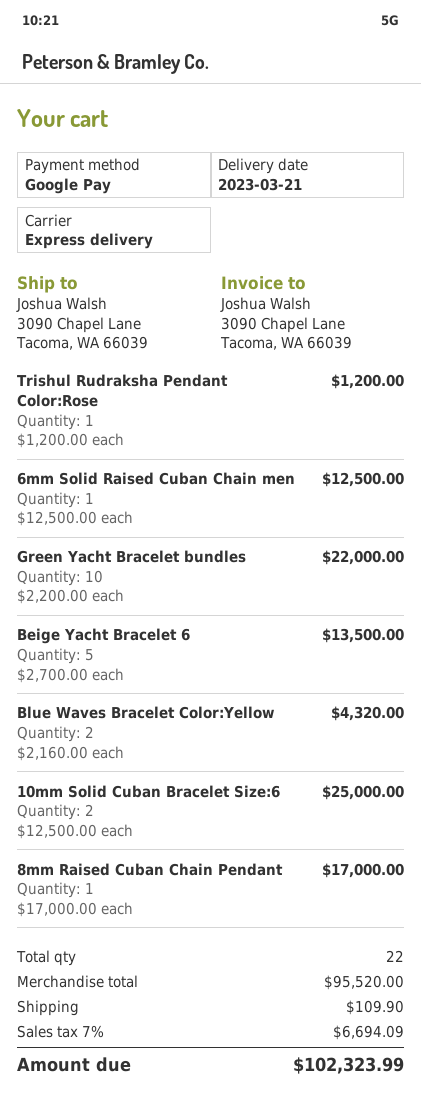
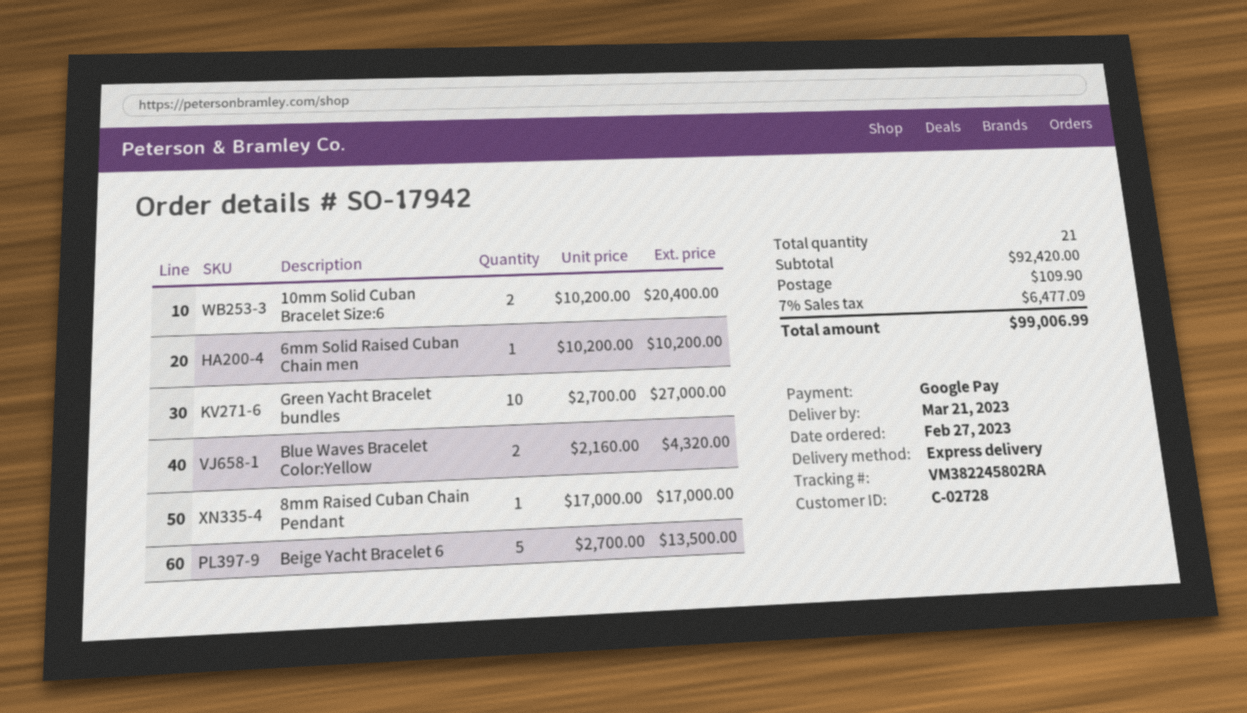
Trishul Rudraksha Pendant Color:Rose: 1 x 1200.00 = 1200.00 -> none
6mm Solid Raised Cuban Chain men: 1 x 12500.00 = 12500.00 -> 1 x 10200.00 = 10200.00
Green Yacht Bracelet bundles: 10 x 2200.00 = 22000.00 -> 10 x 2700.00 = 27000.00
10mm Solid Cuban Bracelet Size:6: 2 x 12500.00 = 25000.00 -> 2 x 10200.00 = 20400.00
total quantity: 22 -> 21
subtotal: 95520.00 -> 92420.00
tax: 7% = 6694.09 -> 7% = 6477.09
total: 102323.99 -> 99006.99

